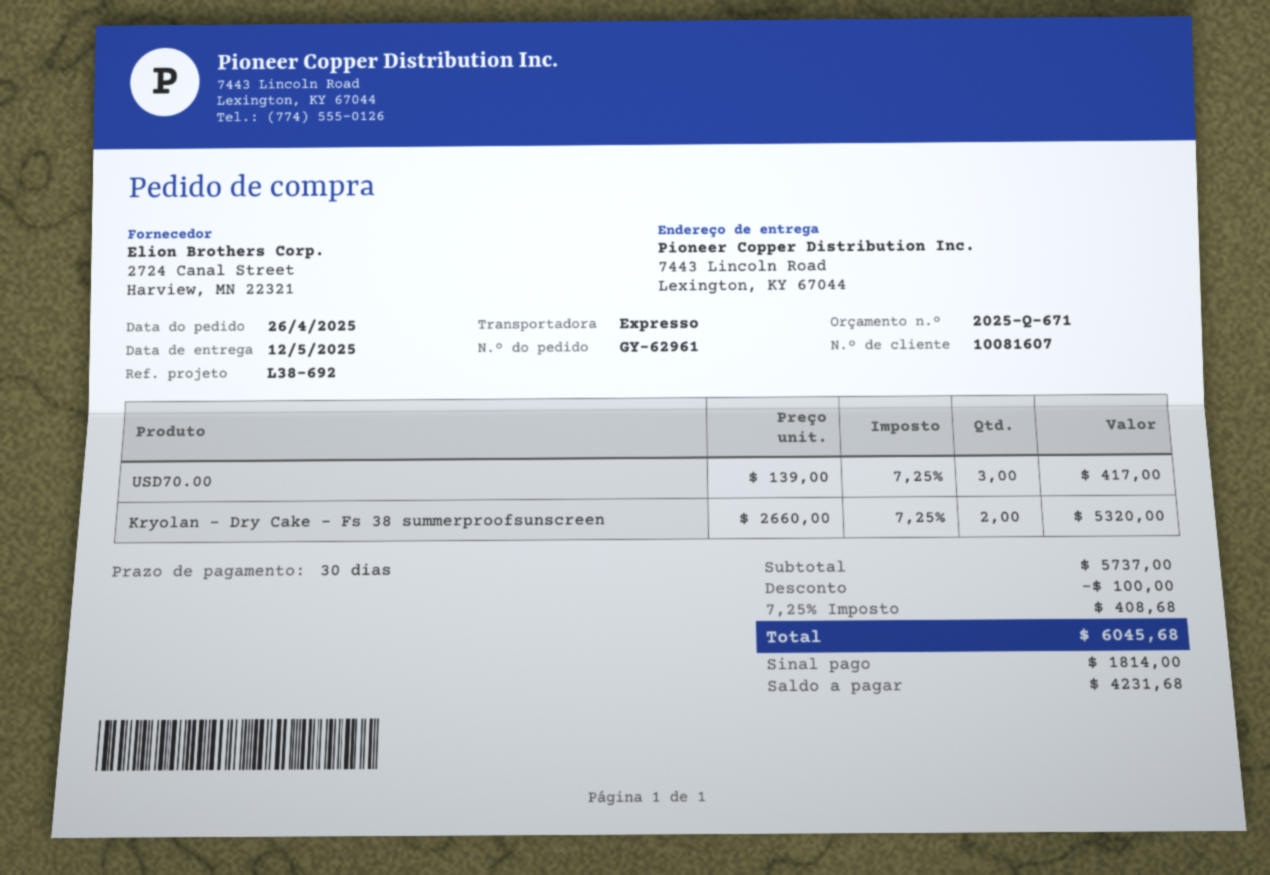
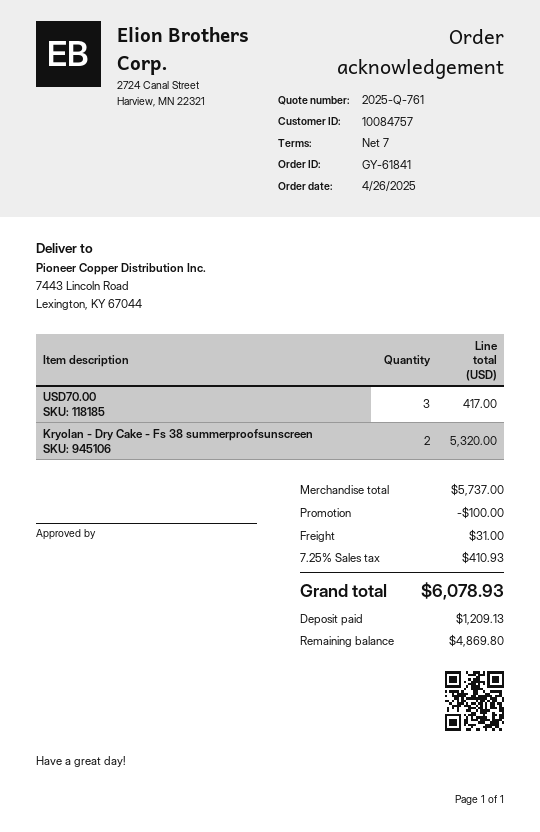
quote number: 2025-Q-671 -> 2025-Q-761
order number: GY-62961 -> GY-61841
payment terms: 30 days -> 7 days
customer number: 10081607 -> 10084757
shipping: none -> 31.00
tax: 7.25% = 408.68 -> 7.25% = 410.93
total: 6045.68 -> 6078.93
deposit: 1814.00 -> 1209.13
balance: 4231.68 -> 4869.80

